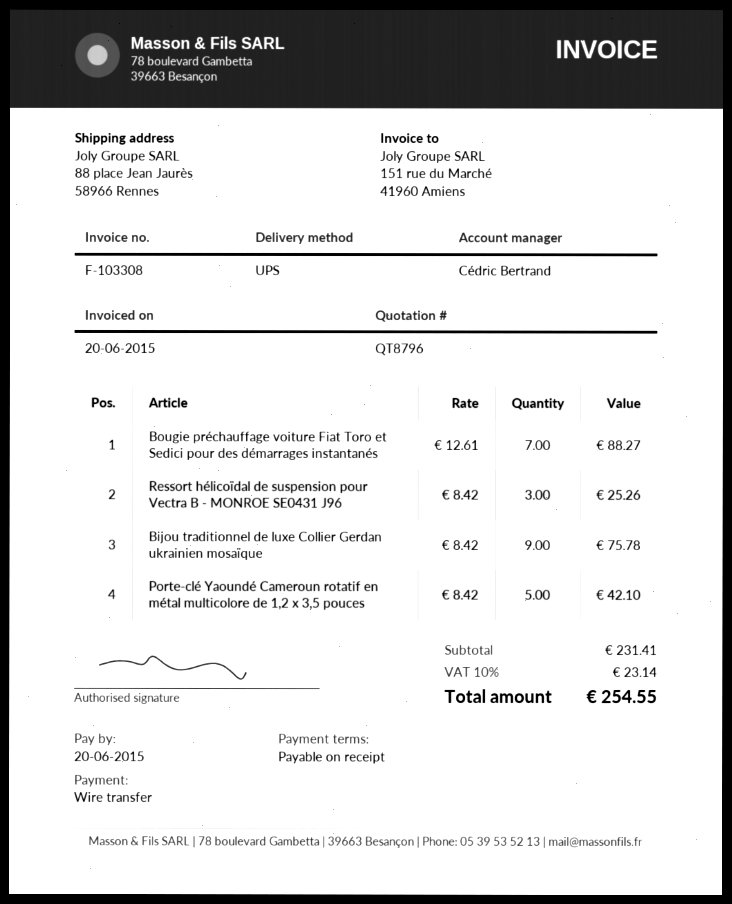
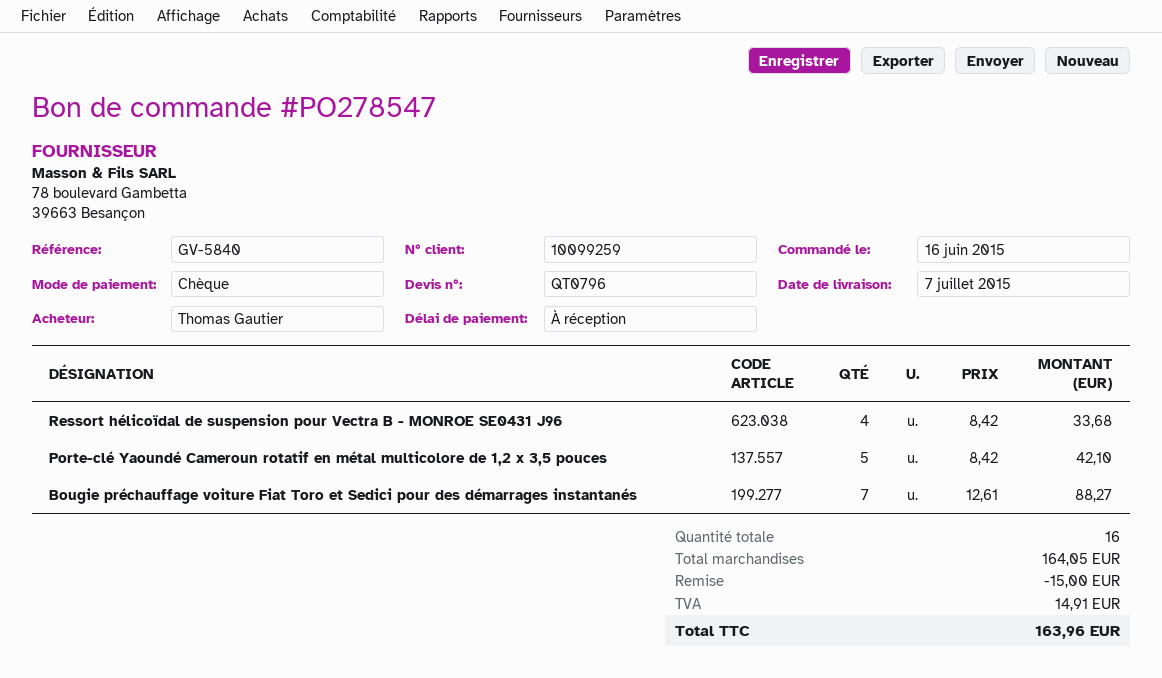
quote number: QT8796 -> QT0796
payment method: bank transfer -> cheque
Ressort hélicoïdal de suspension pour Vectra B - MONROE SE0431 J96: 3 x 8.42 = 25.26 -> 4 x 8.42 = 33.68
Bijou traditionnel de luxe Collier Gerdan ukrainien mosaïque: 9 x 8.42 = 75.78 -> none
subtotal: 231.41 -> 164.05
discount: none -> 15.00
tax: 23.14 -> 14.91
total: 254.55 -> 163.96

